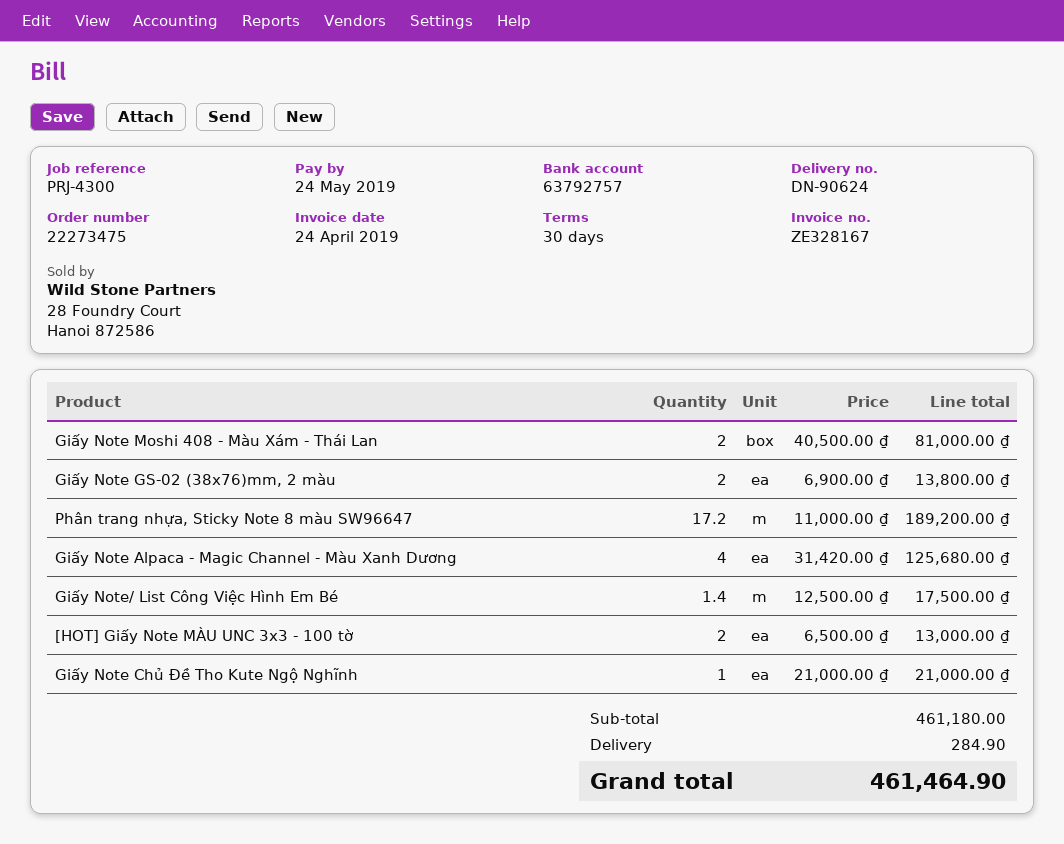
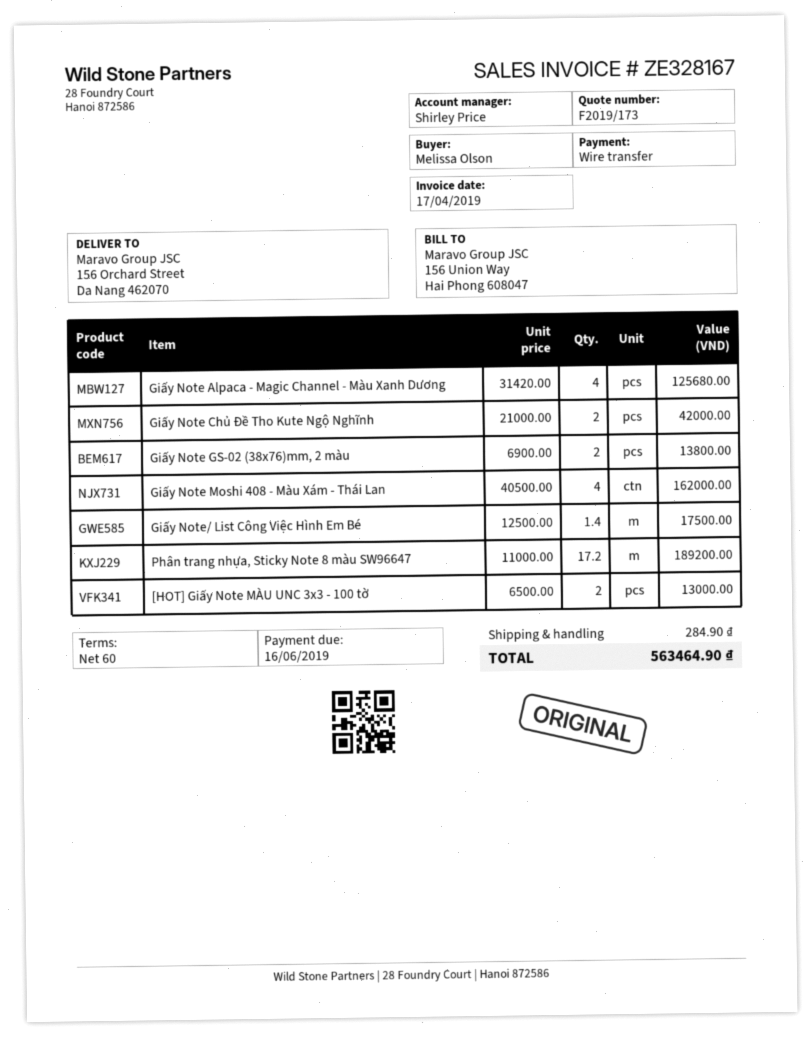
invoice date: 2019-04-24 -> 2019-04-17
payment terms: 30 days -> 60 days
due date: 2019-05-24 -> 2019-06-16
Giấy Note Moshi 408 - Màu Xám - Thái Lan: 2 x 40500.00 = 81000.00 -> 4 x 40500.00 = 162000.00
Giấy Note Chủ Đề Tho Kute Ngộ Nghĩnh: 1 x 21000.00 = 21000.00 -> 2 x 21000.00 = 42000.00
total: 461464.90 -> 563464.90

